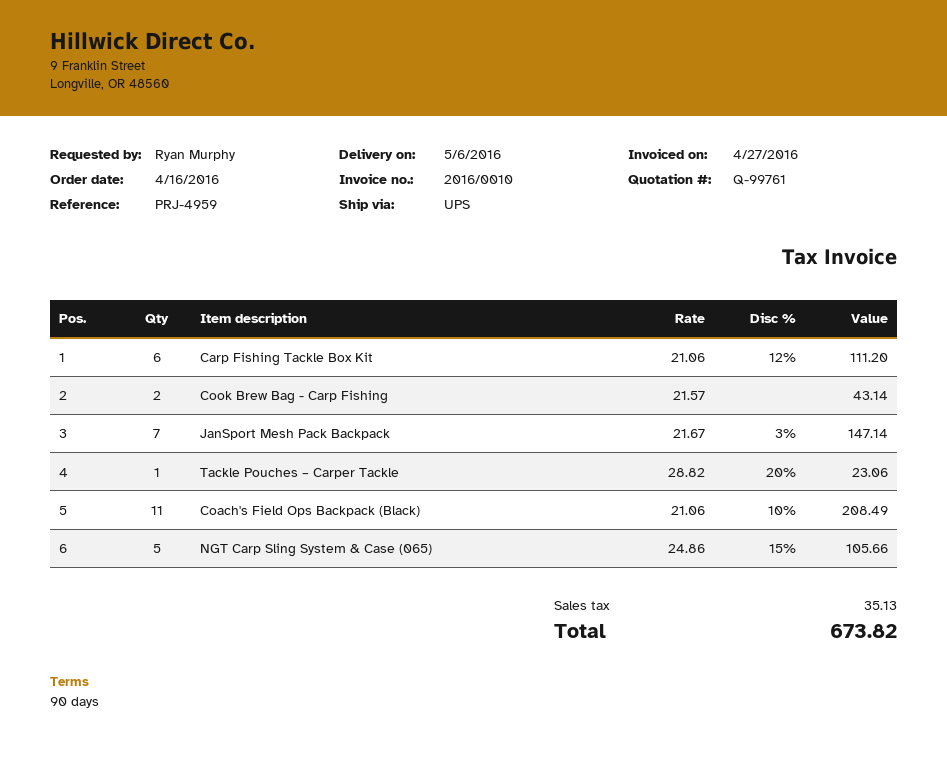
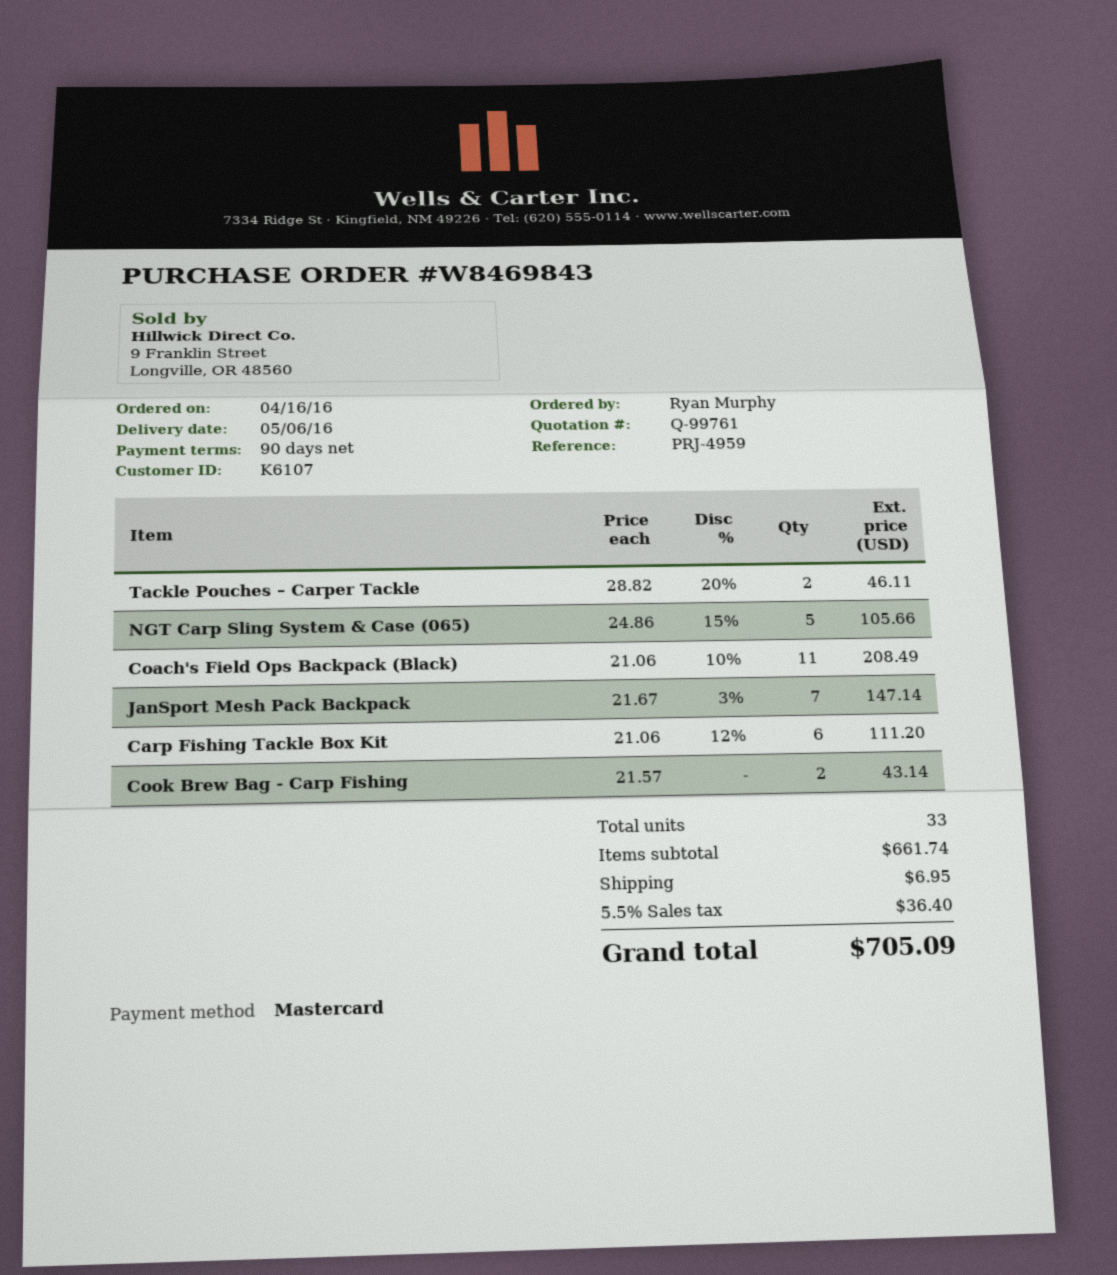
Tackle Pouches – Carper Tackle: 1 x 28.82 - 20% = 23.06 -> 2 x 28.82 - 20% = 46.11
shipping: none -> 6.95
tax: 35.13 -> 36.40
total: 673.82 -> 705.09

